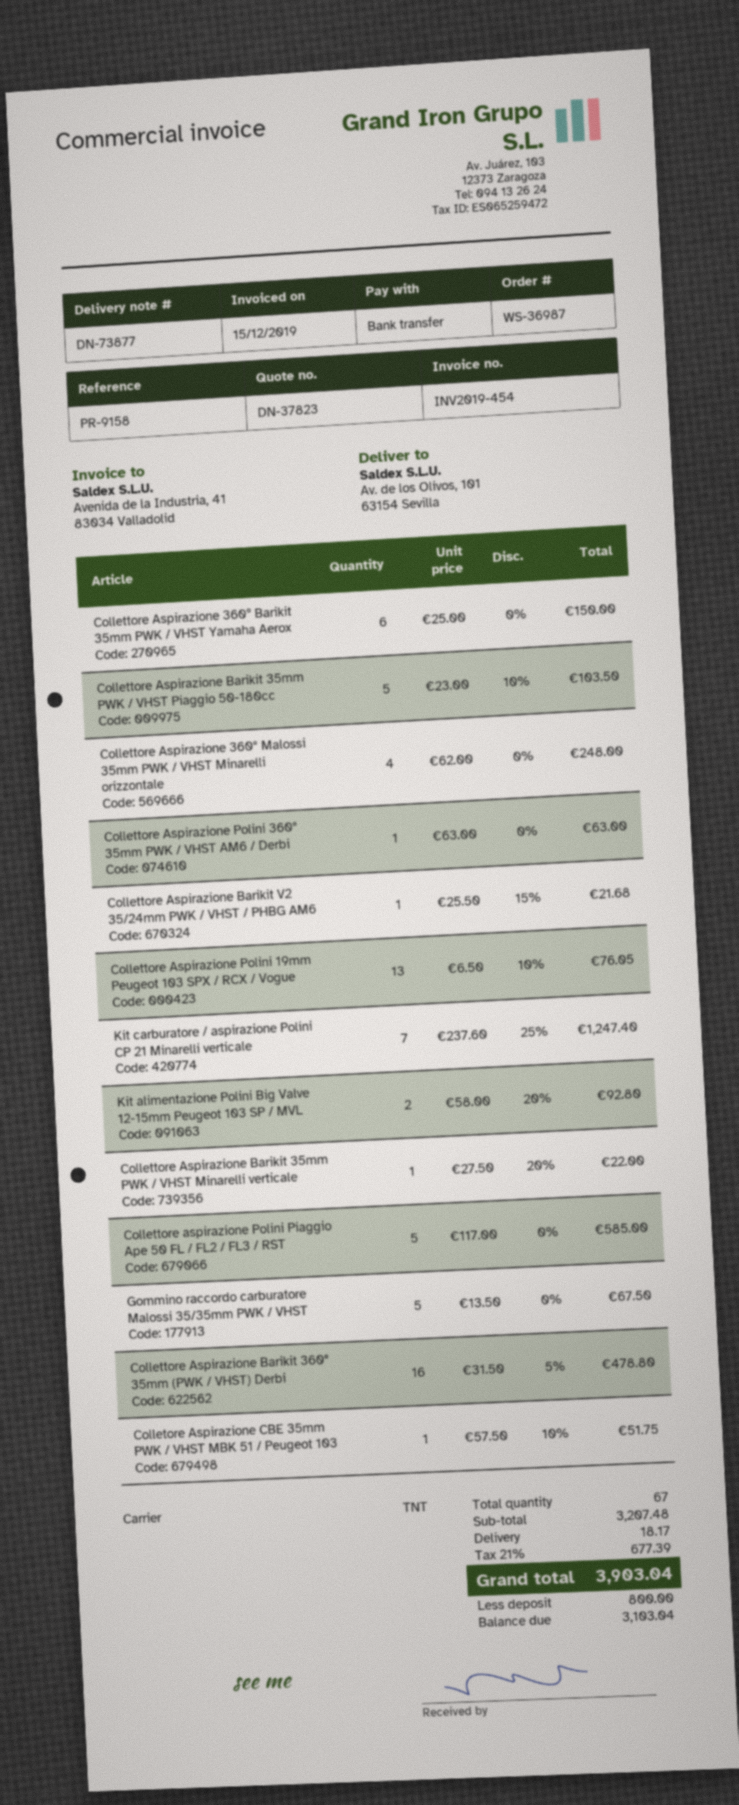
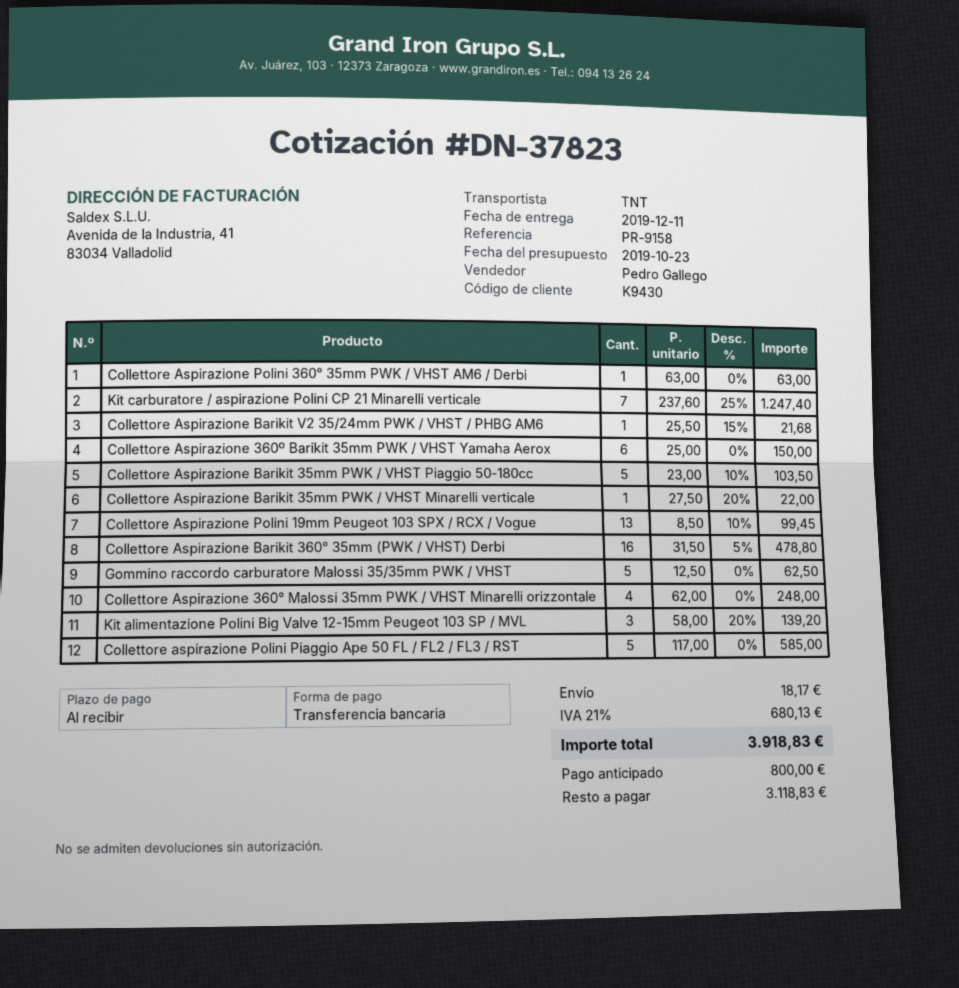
Collettore Aspirazione Polini 19mm Peugeot 103 SPX / RCX / Vogue: 13 x 6.50 - 10% = 76.05 -> 13 x 8.50 - 10% = 99.45
Kit alimentazione Polini Big Valve 12-15mm Peugeot 103 SP / MVL: 2 x 58.00 - 20% = 92.80 -> 3 x 58.00 - 20% = 139.20
Gommino raccordo carburatore Malossi 35/35mm PWK / VHST: 5 x 13.50 = 67.50 -> 5 x 12.50 = 62.50
Colletore Aspirazione CBE 35mm PWK / VHST MBK 51 / Peugeot 103: 1 x 57.50 - 10% = 51.75 -> none
tax: 21% = 677.39 -> 21% = 680.13
total: 3903.04 -> 3918.83
balance: 3103.04 -> 3118.83

